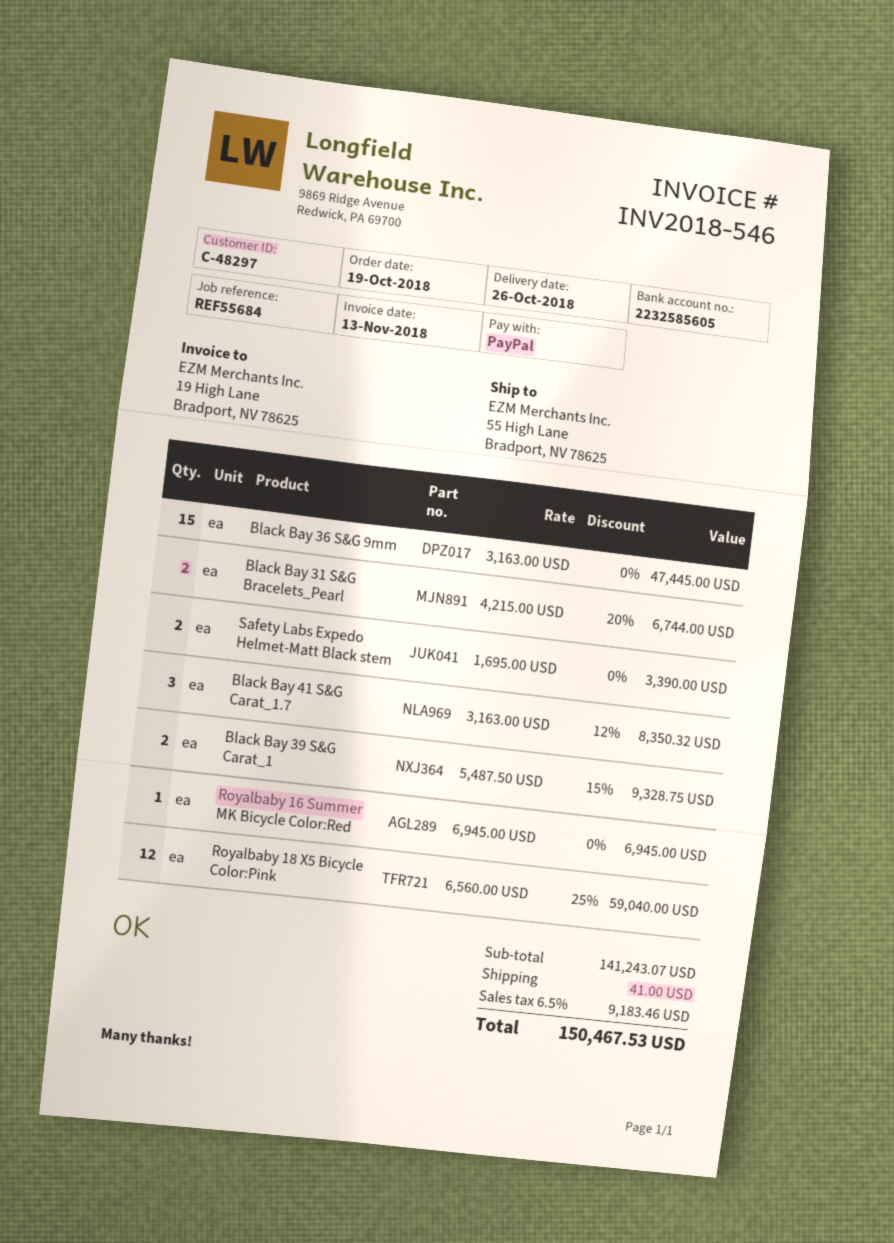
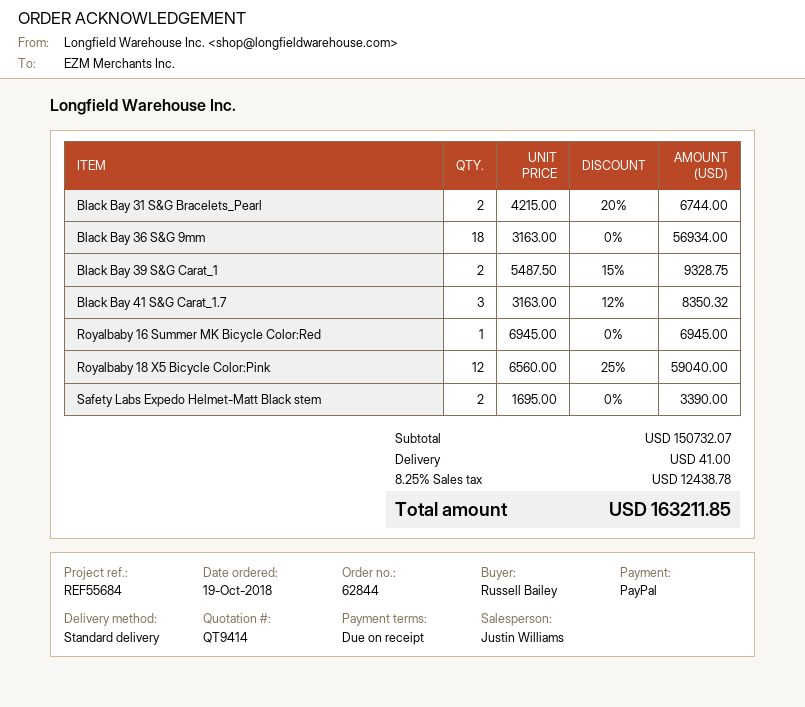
Black Bay 36 S&G 9mm: 15 x 3163.00 = 47445.00 -> 18 x 3163.00 = 56934.00
subtotal: 141243.07 -> 150732.07
tax: 6.5% = 9183.46 -> 8.25% = 12438.78
total: 150467.53 -> 163211.85

